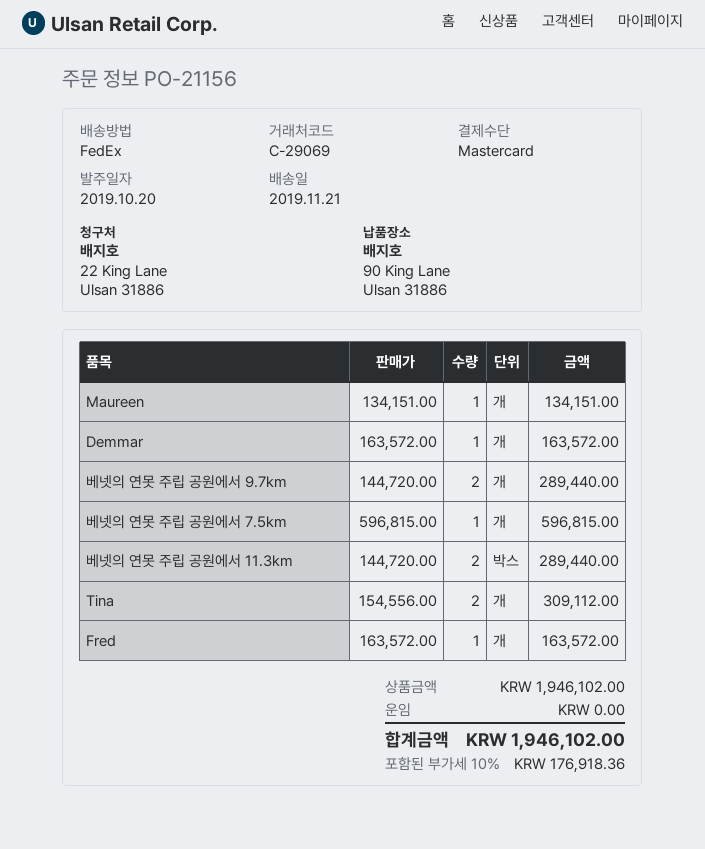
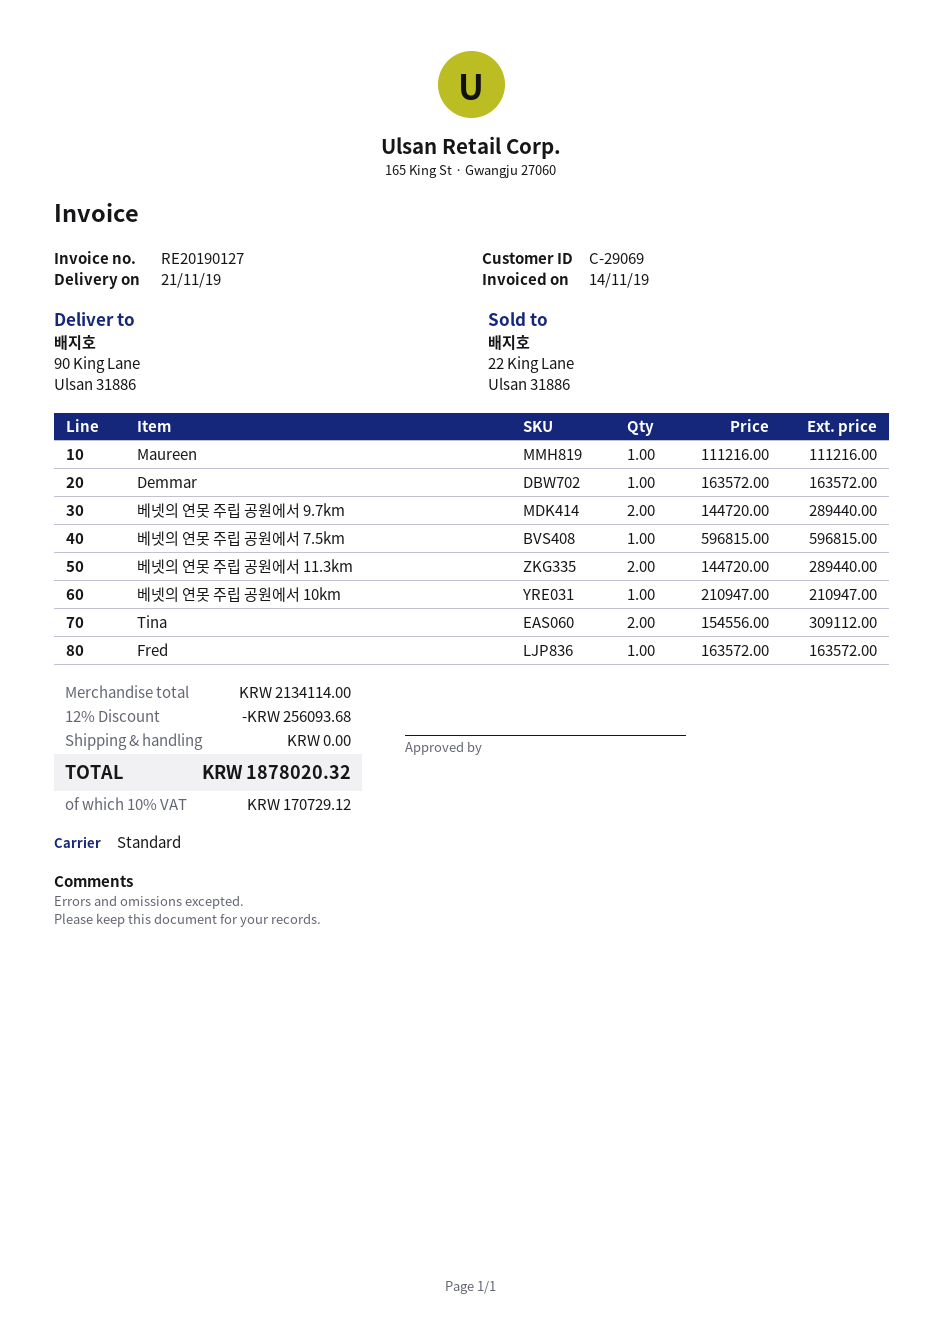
shipping method: FedEx -> standard
Maureen: 1 x 134151.00 = 134151.00 -> 1 x 111216.00 = 111216.00
베넷의 연못 주립 공원에서 10km: none -> 1 x 210947.00 = 210947.00
subtotal: 1946102.00 -> 2134114.00
discount: none -> 12% = 256093.68
tax: 10% = 176918.36 -> 10% = 170729.12
total: 1946102.00 -> 1878020.32

